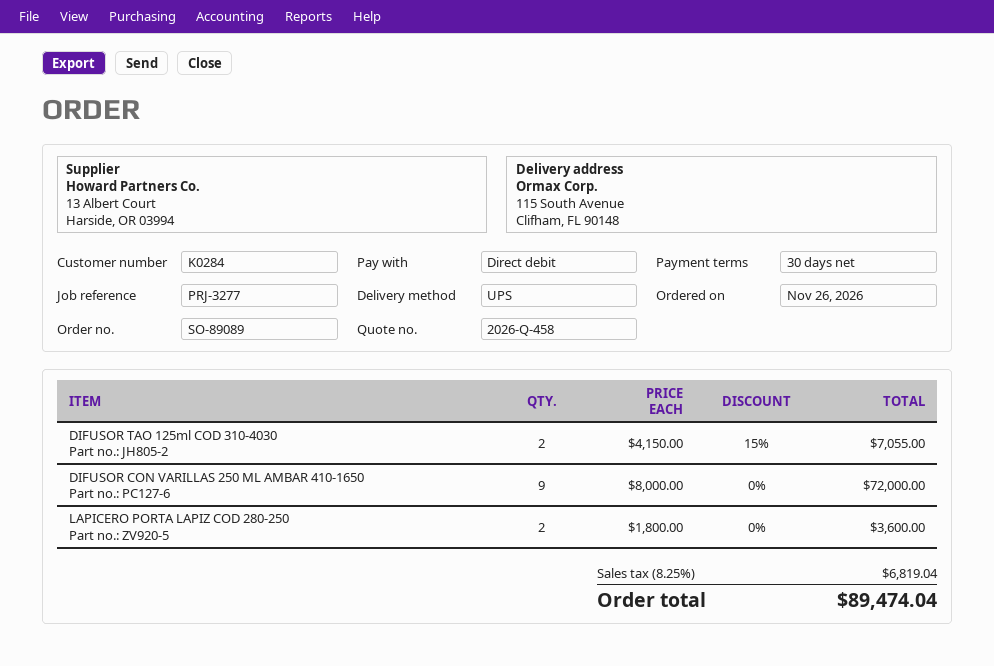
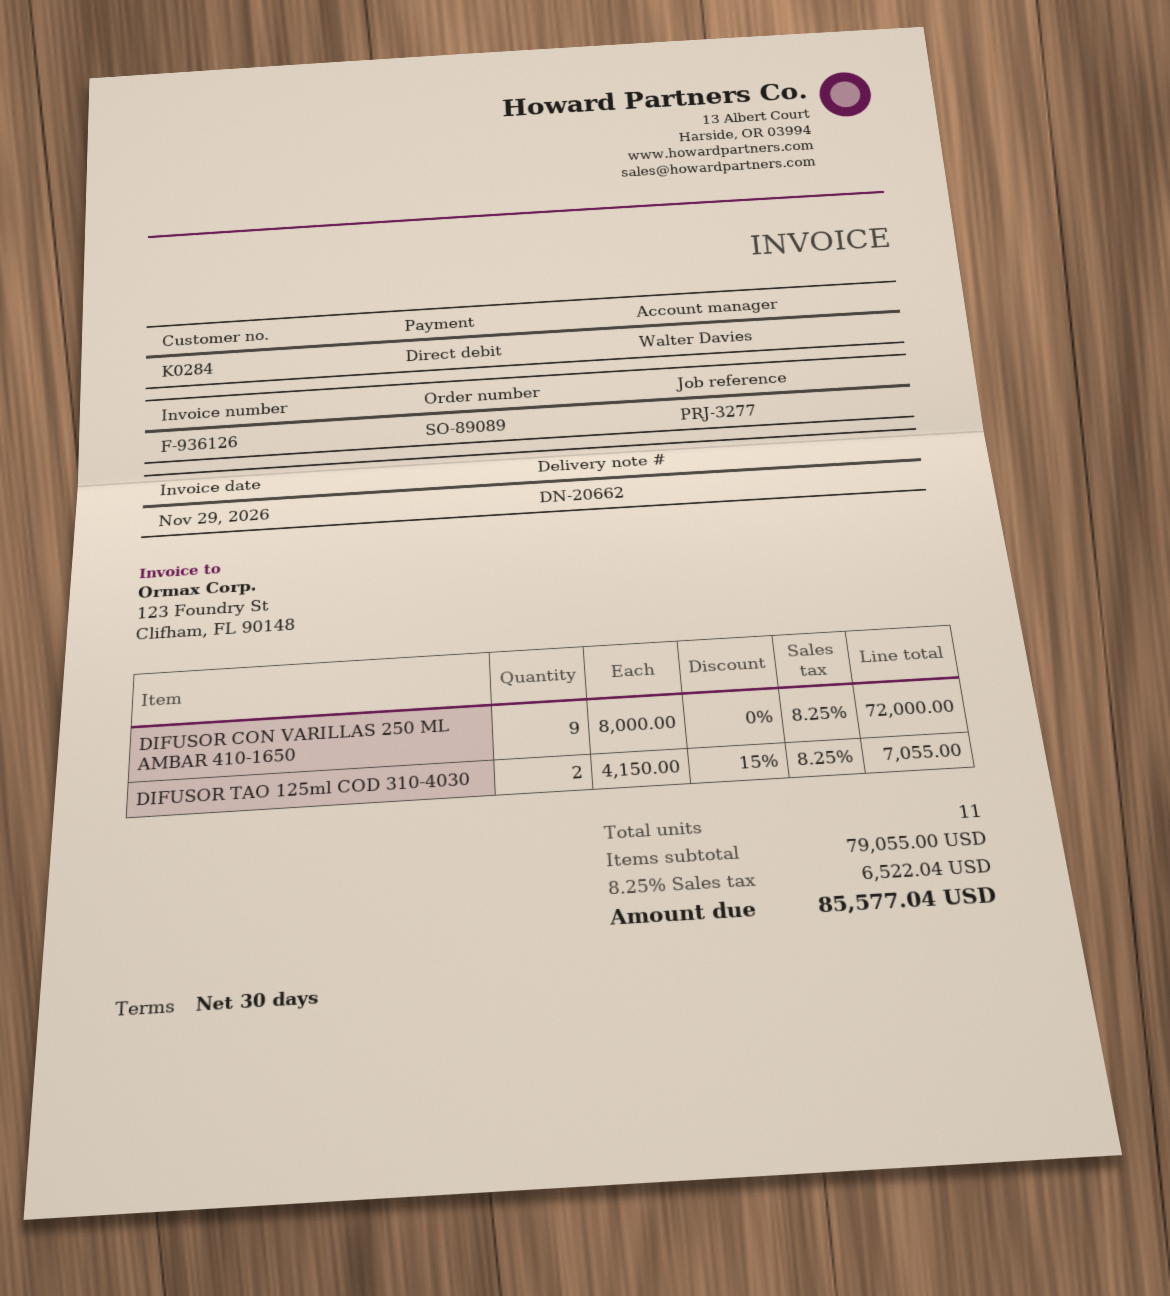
LAPICERO PORTA LAPIZ COD 280-250: 2 x 1800.00 = 3600.00 -> none
tax: 8.25% = 6819.04 -> 8.25% = 6522.04
total: 89474.04 -> 85577.04

